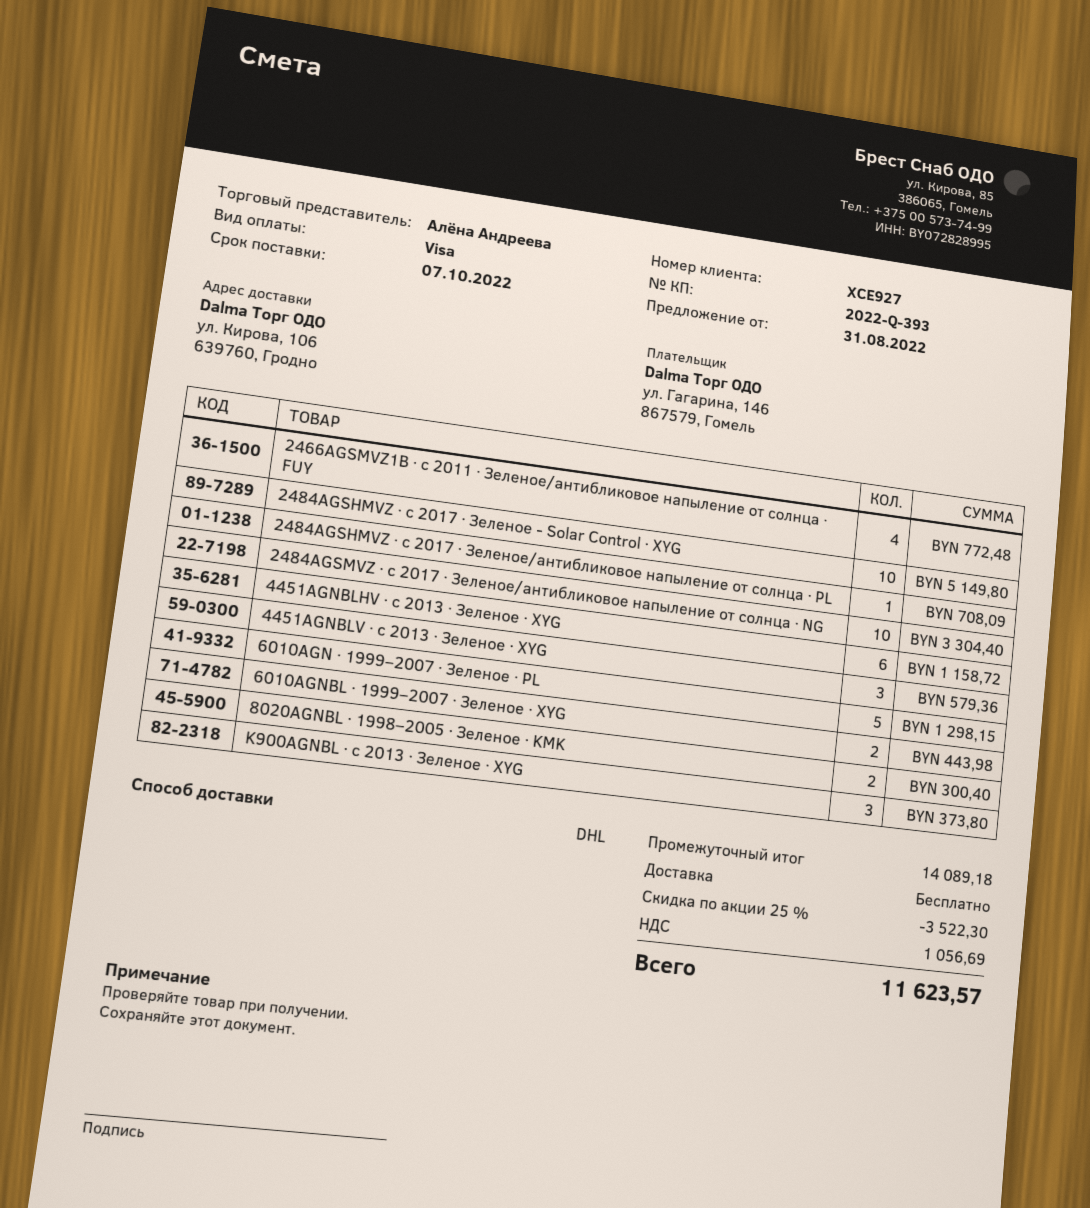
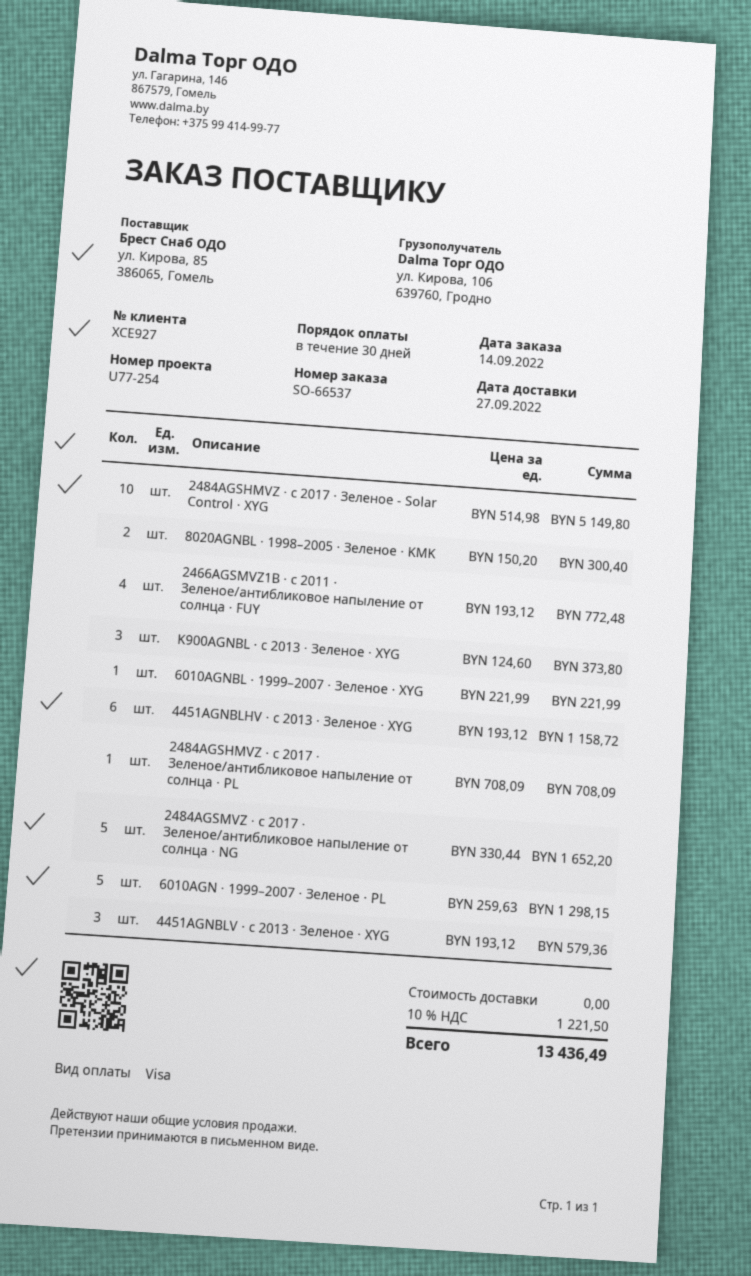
delivery date: 2022-10-07 -> 2022-09-27
2484AGSMVZ · с 2017 · Зеленое/антибликовое напыление от солнца · NG: 10 for 3304.40 -> 5 for 1652.20
6010AGNBL · 1999–2007 · Зеленое · XYG: 2 for 443.98 -> 1 for 221.99
discount: 25% = 3522.30 -> none
tax: 1056.69 -> 1221.50
total: 11623.57 -> 13436.49

